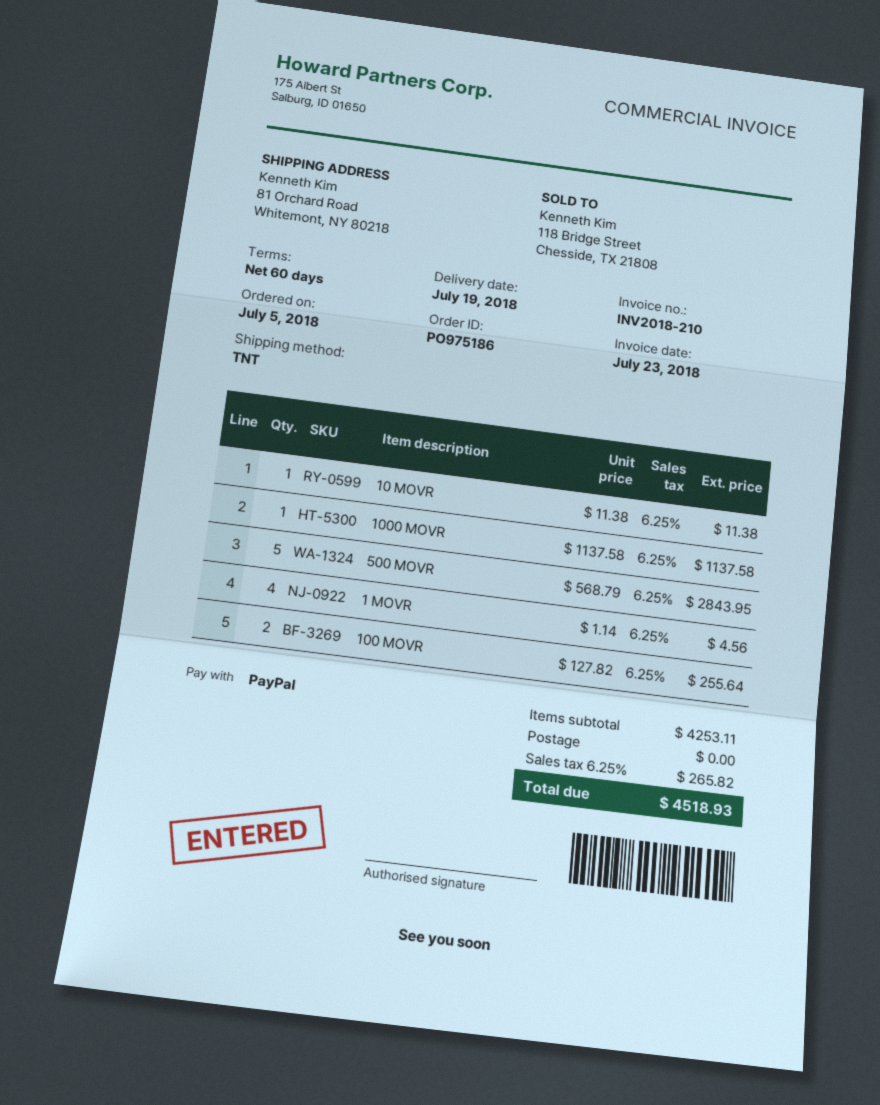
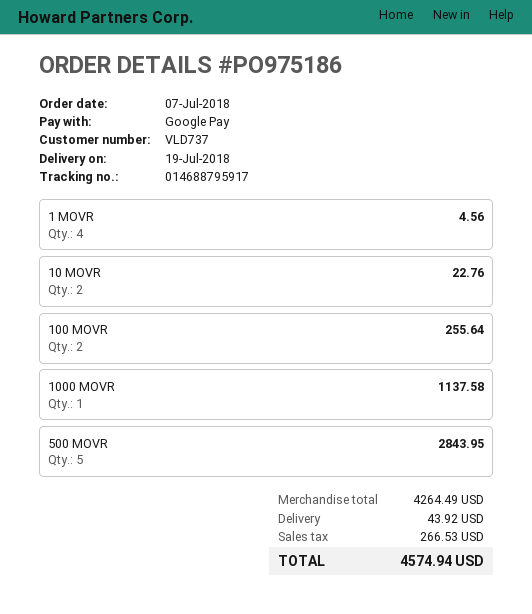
order date: 2018-07-05 -> 2018-07-07
payment method: PayPal -> Google Pay
10 MOVR: 1 for 11.38 -> 2 for 22.76
subtotal: 4253.11 -> 4264.49
shipping: 0.00 -> 43.92
tax: 265.82 -> 266.53
total: 4518.93 -> 4574.94

